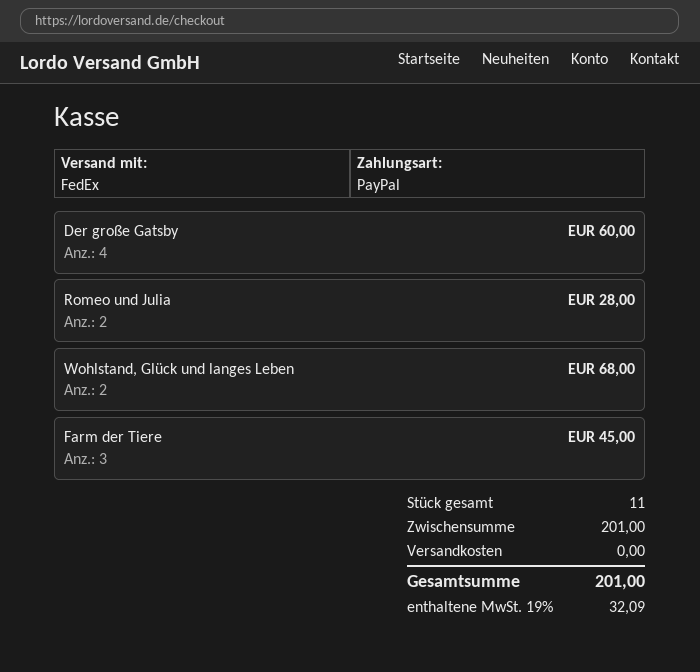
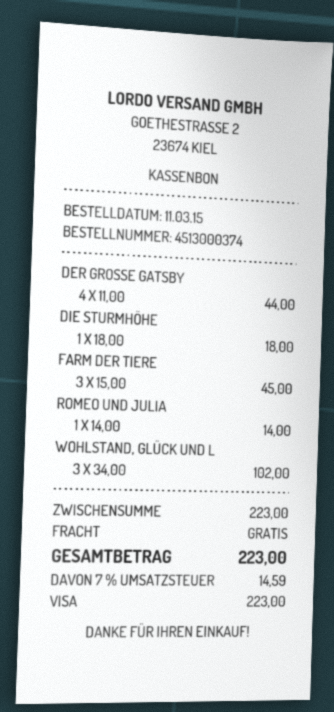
payment method: PayPal -> Visa
Der große Gatsby: 4 for 60.00 -> 4 for 44.00
Romeo und Julia: 2 for 28.00 -> 1 for 14.00
Wohlstand, Glück und langes Leben: 2 for 68.00 -> 3 for 102.00
DIE STURMHÖHE: none -> 1 for 18.00
subtotal: 201.00 -> 223.00
tax: 19% = 32.09 -> 7% = 14.59
total: 201.00 -> 223.00

